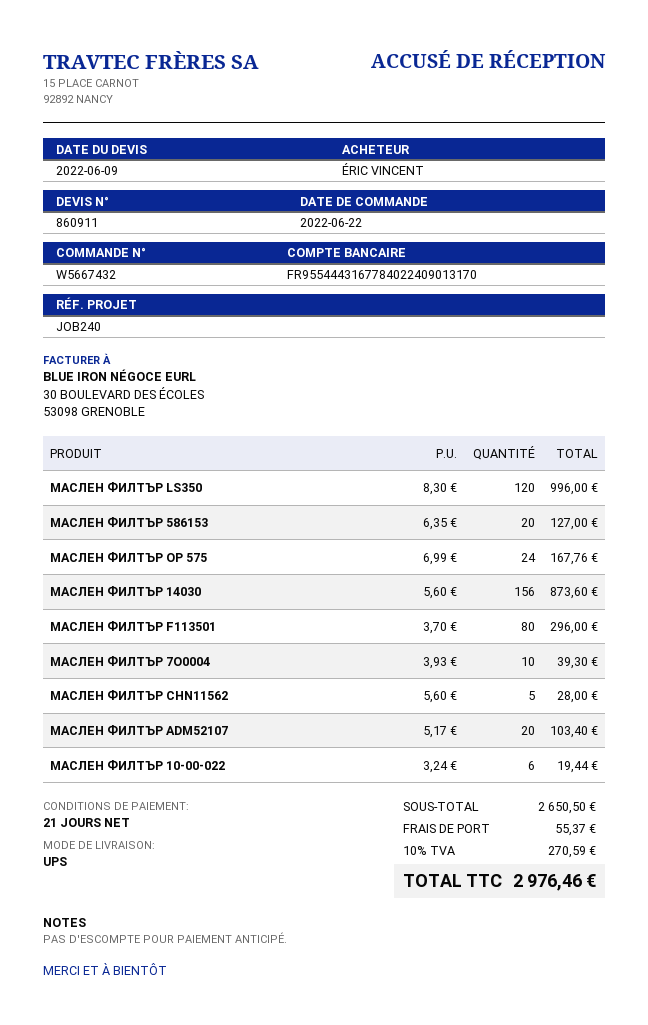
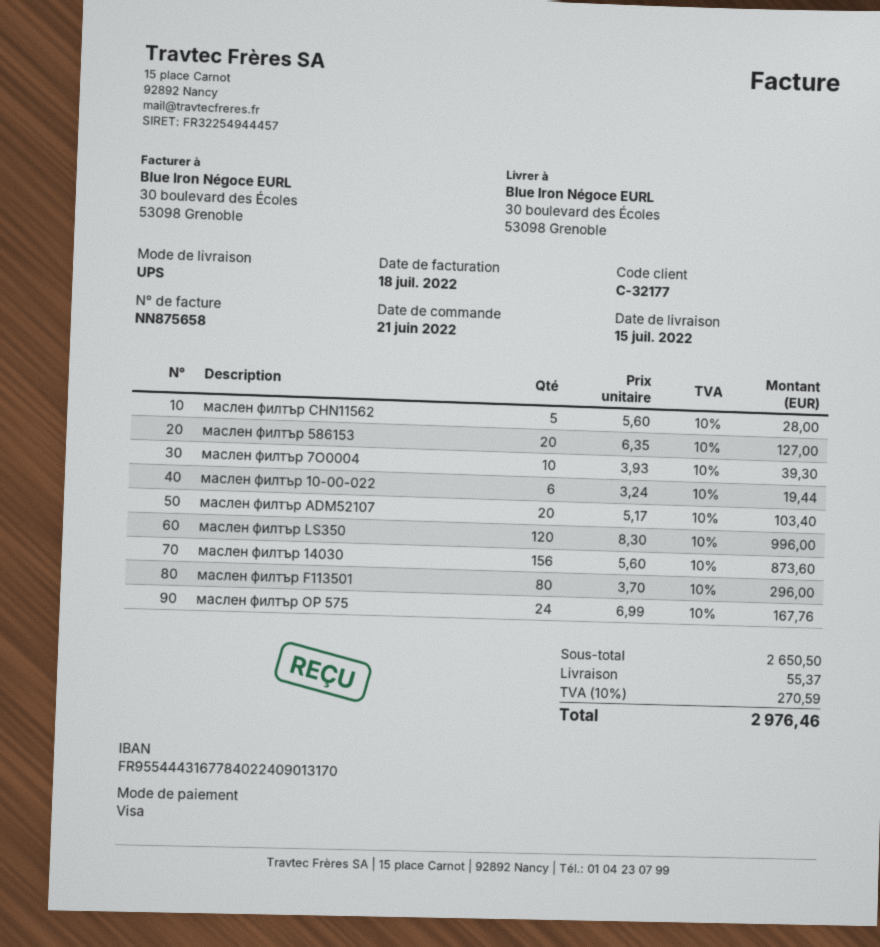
order date: 2022-06-22 -> 2022-06-21

